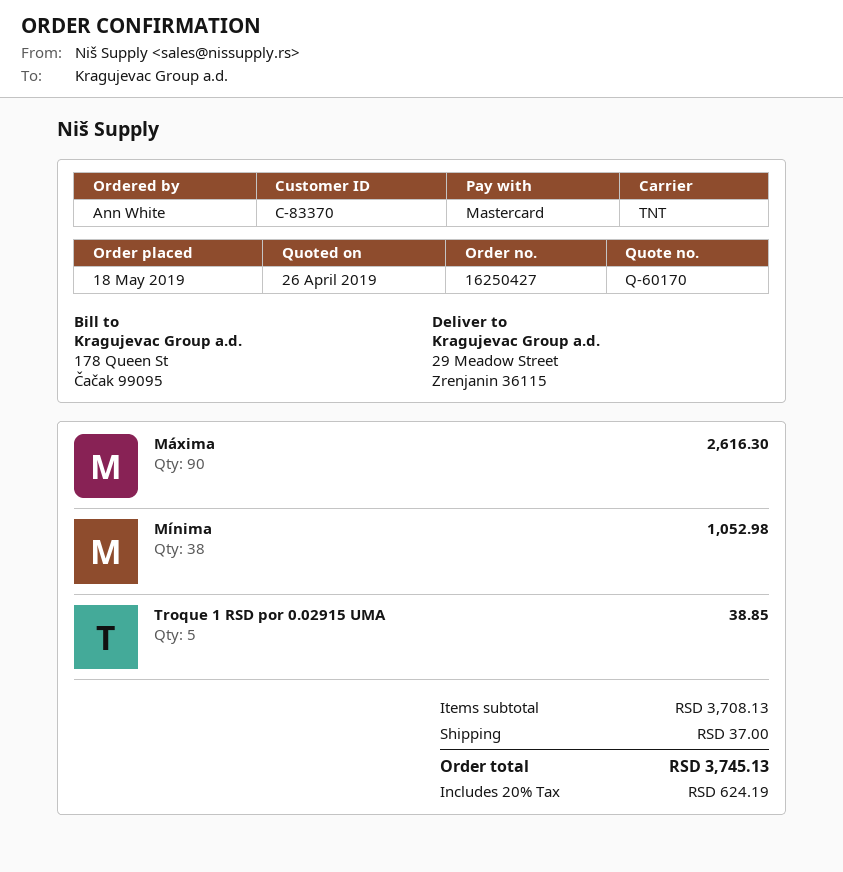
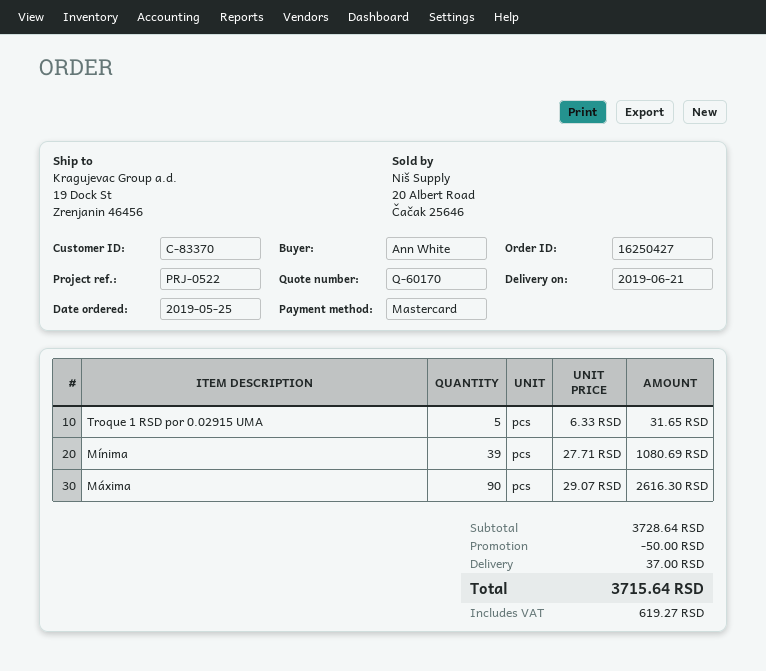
order date: 2019-05-18 -> 2019-05-25
ship to: 29 Meadow Street, Zrenjanin 36115 -> 19 Dock St, Zrenjanin 46456
Mínima: 38 for 1052.98 -> 39 for 1080.69
Troque 1 RSD por 0.02915 UMA: 5 for 38.85 -> 5 for 31.65
subtotal: 3708.13 -> 3728.64
discount: none -> 50.00
tax: 624.19 -> 619.27
total: 3745.13 -> 3715.64

